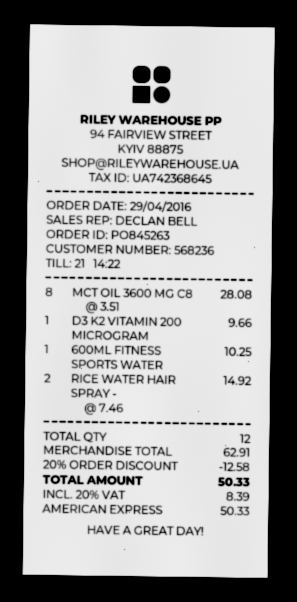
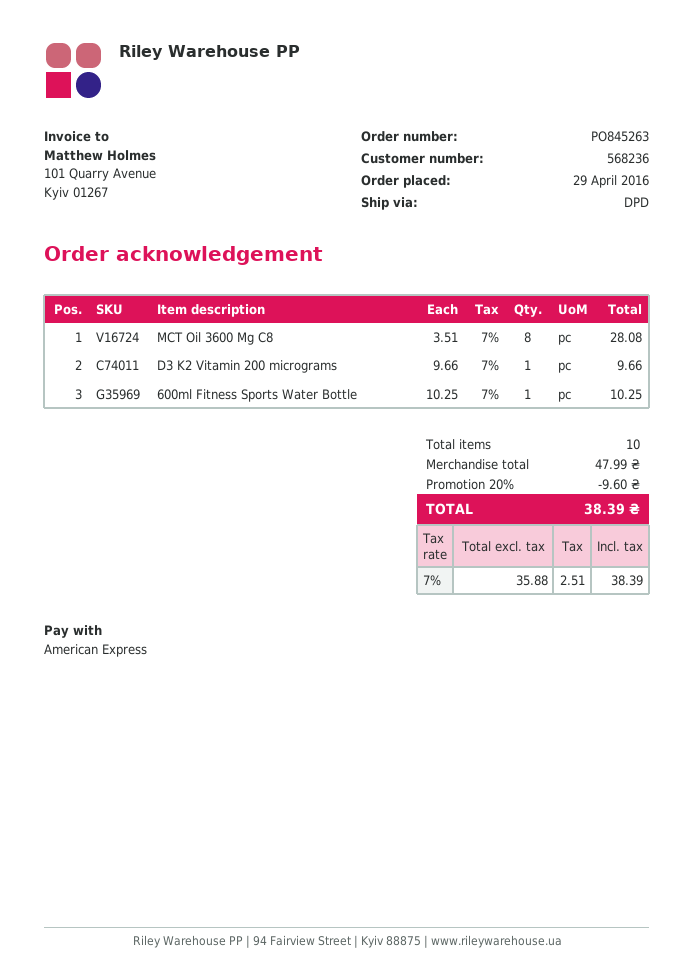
RICE WATER HAIR SPRAY -: 2 x 7.46 = 14.92 -> none
total quantity: 12 -> 10
subtotal: 62.91 -> 47.99
discount: 20% = 12.58 -> 20% = 9.60
tax: 20% = 8.39 -> 7% = 2.51
total: 50.33 -> 38.39

